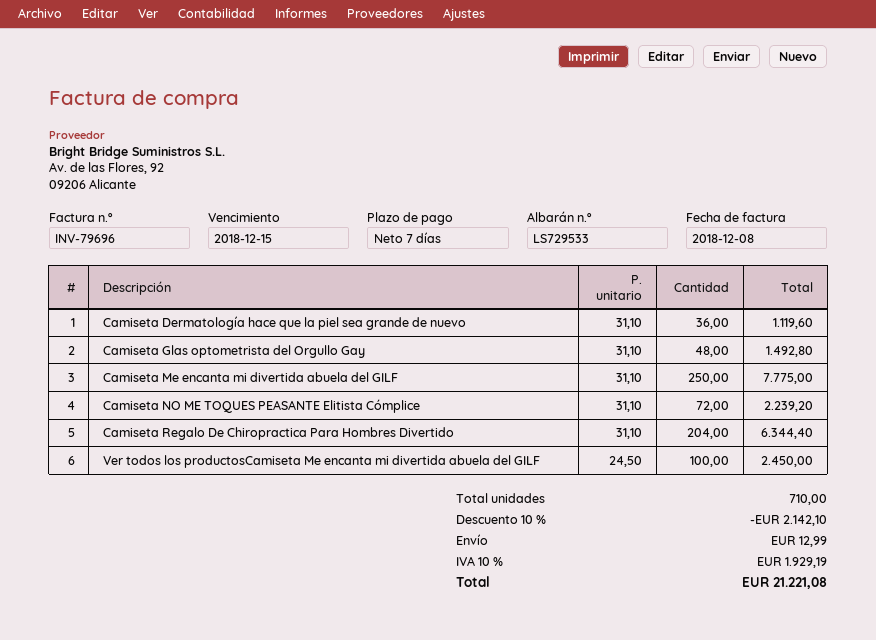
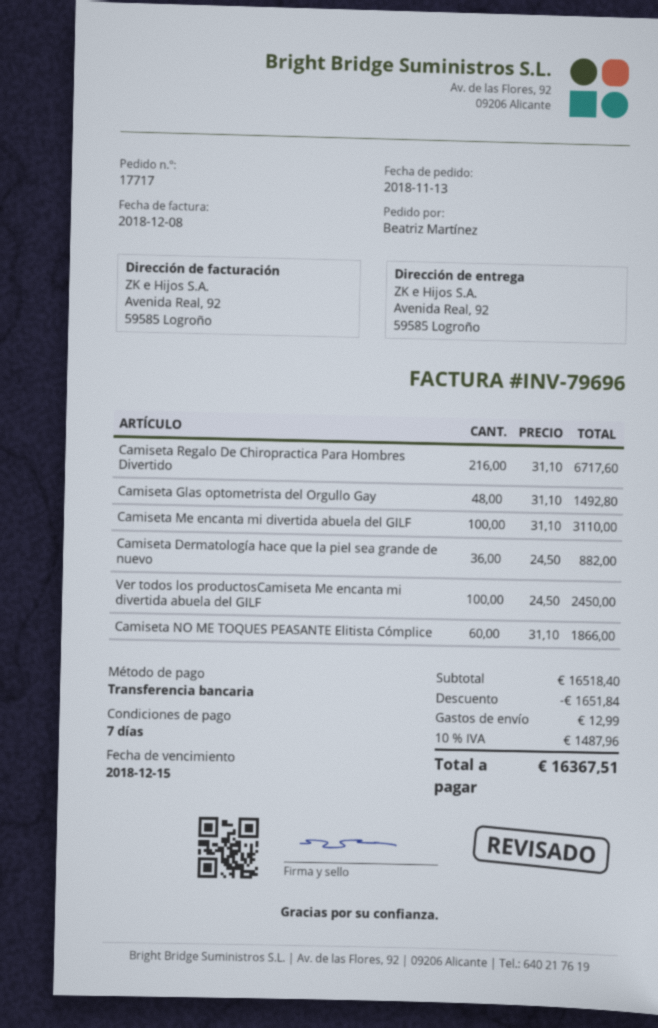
Camiseta Dermatología hace que la piel sea grande de nuevo: 36 x 31.10 = 1119.60 -> 36 x 24.50 = 882.00
Camiseta Me encanta mi divertida abuela del GILF: 250 x 31.10 = 7775.00 -> 100 x 31.10 = 3110.00
Camiseta NO ME TOQUES PEASANTE Elitista Cómplice: 72 x 31.10 = 2239.20 -> 60 x 31.10 = 1866.00
Camiseta Regalo De Chiropractica Para Hombres Divertido: 204 x 31.10 = 6344.40 -> 216 x 31.10 = 6717.60
discount: 2142.10 -> 1651.84
tax: 10% = 1929.19 -> 10% = 1487.96
total: 21221.08 -> 16367.51

